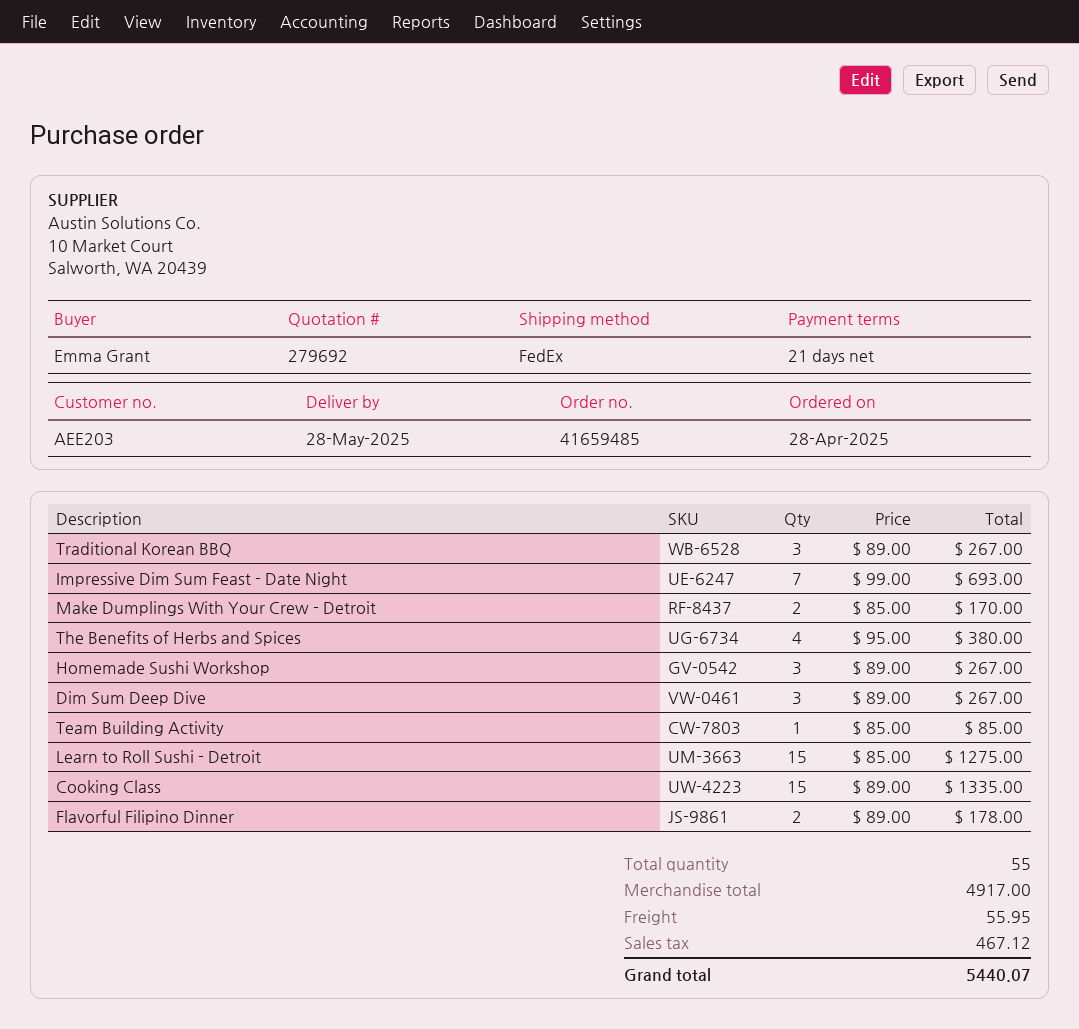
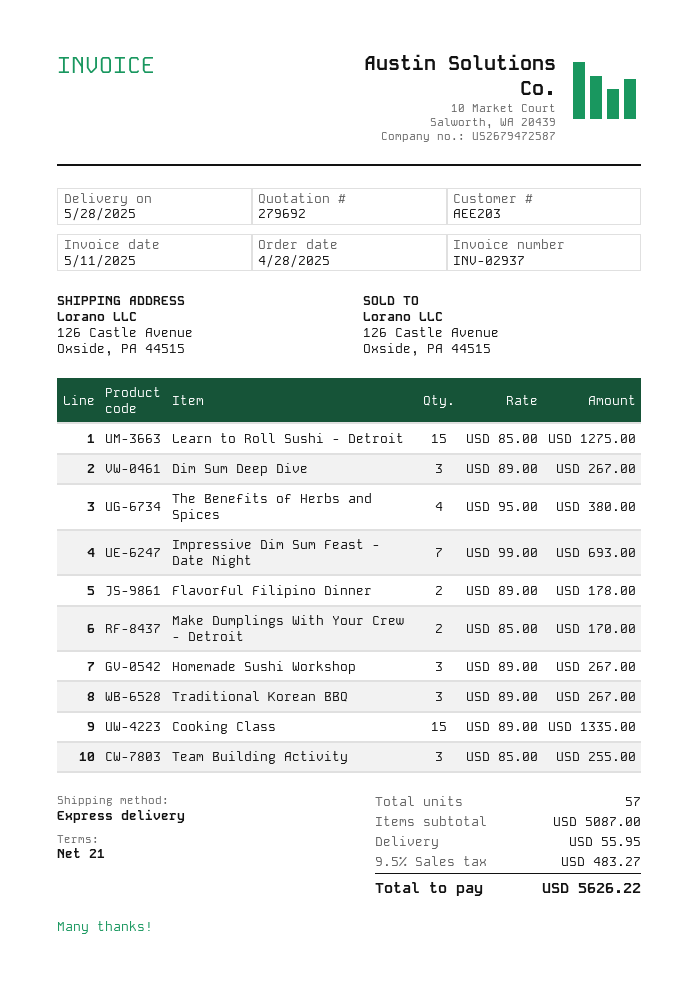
shipping method: FedEx -> express
Team Building Activity: 1 x 85.00 = 85.00 -> 3 x 85.00 = 255.00
total quantity: 55 -> 57
subtotal: 4917.00 -> 5087.00
tax: 467.12 -> 483.27
total: 5440.07 -> 5626.22

